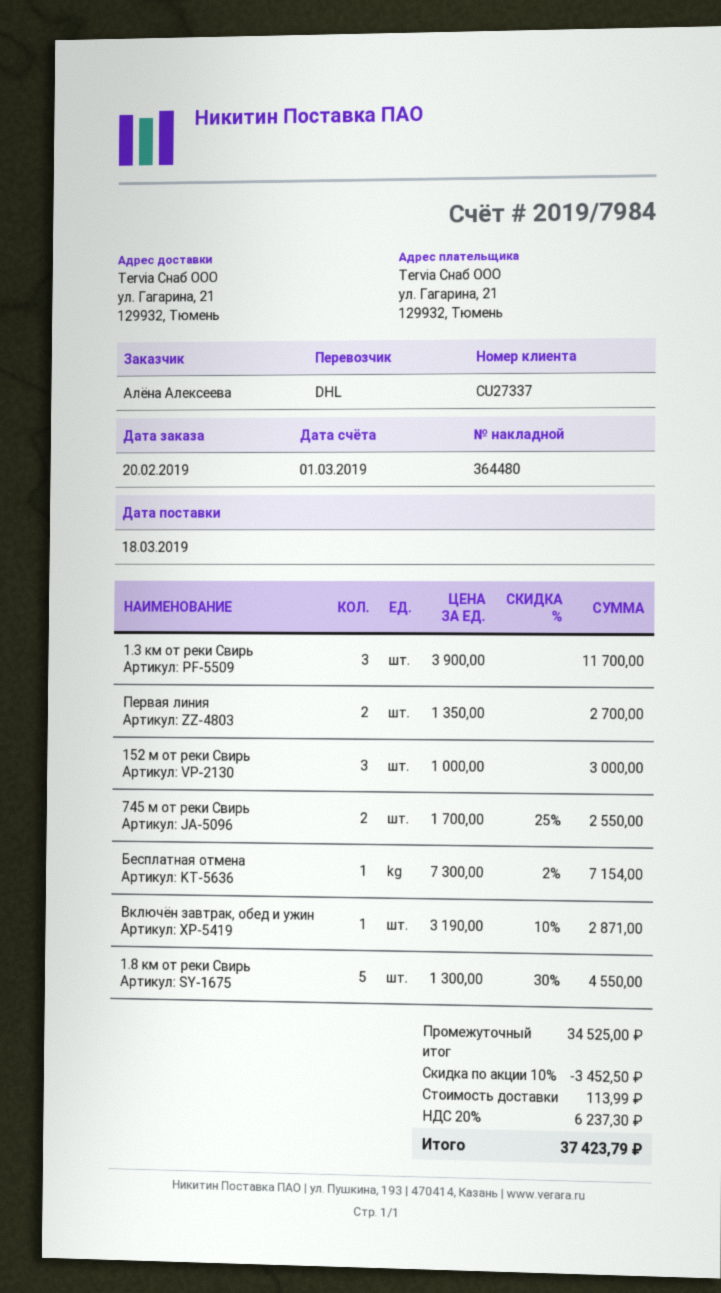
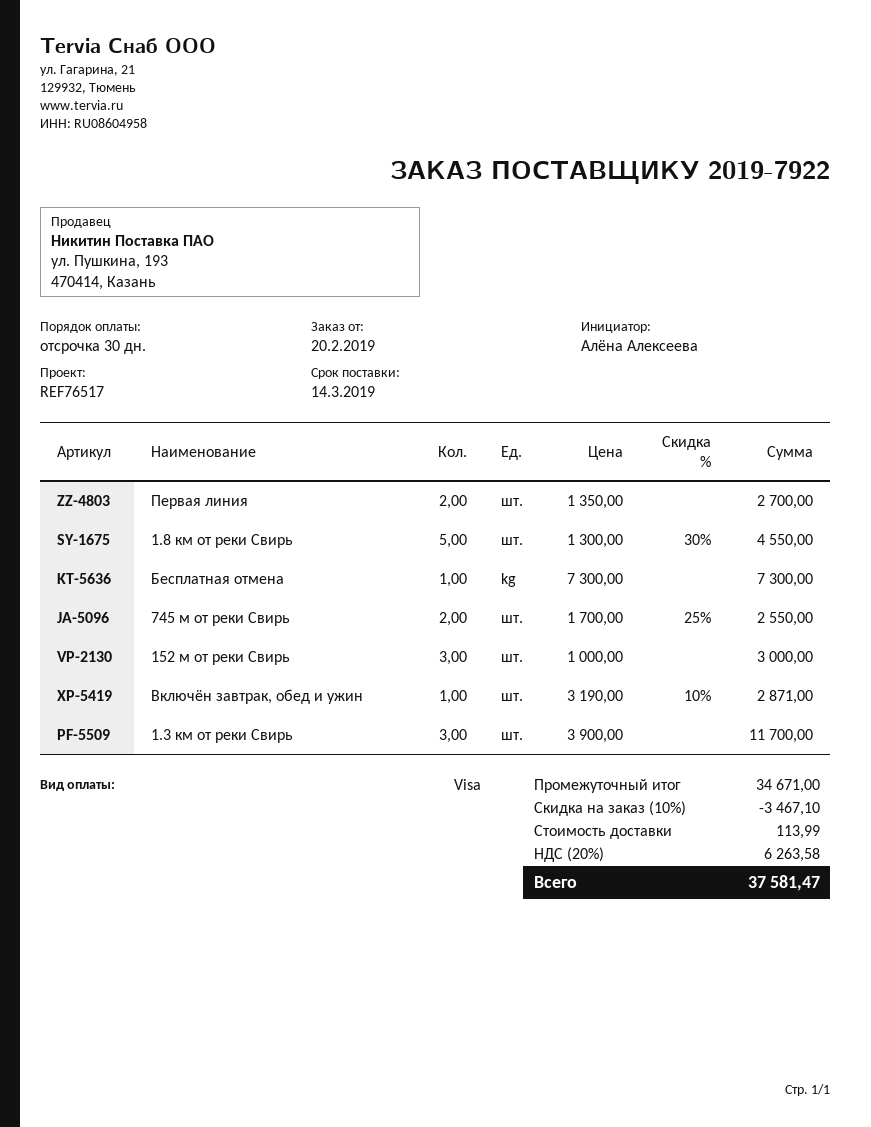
delivery date: 2019-03-18 -> 2019-03-14
Бесплатная отмена: 1 x 7300.00 - 2% = 7154.00 -> 1 x 7300.00 = 7300.00
subtotal: 34525.00 -> 34671.00
discount: 10% = 3452.50 -> 10% = 3467.10
tax: 20% = 6237.30 -> 20% = 6263.58
total: 37423.79 -> 37581.47

